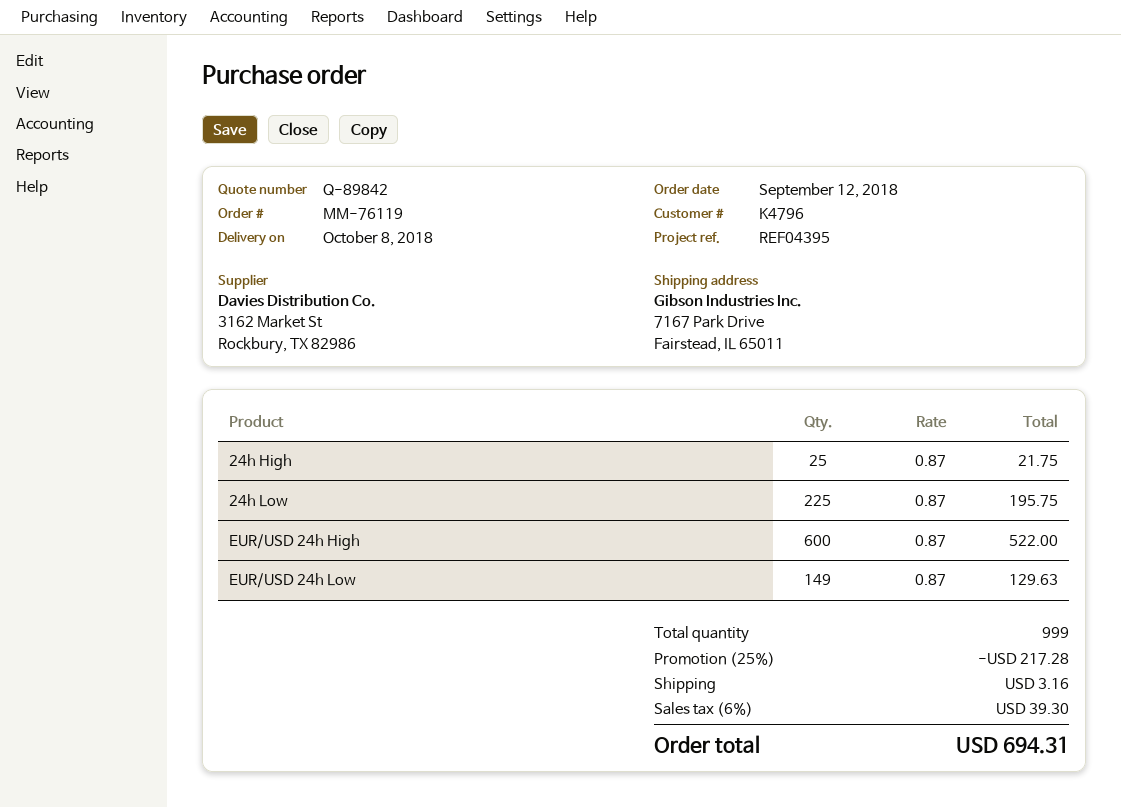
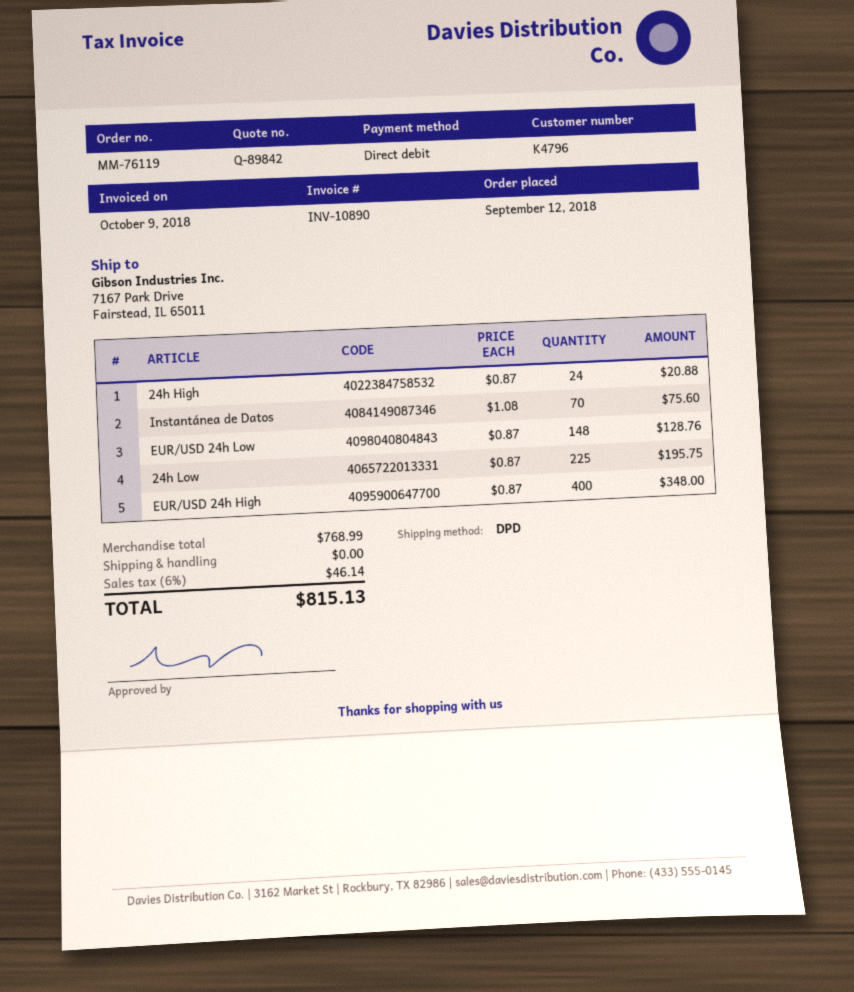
24h High: 25 x 0.87 = 21.75 -> 24 x 0.87 = 20.88
EUR/USD 24h High: 600 x 0.87 = 522.00 -> 400 x 0.87 = 348.00
EUR/USD 24h Low: 149 x 0.87 = 129.63 -> 148 x 0.87 = 128.76
Instantánea de Datos: none -> 70 x 1.08 = 75.60
discount: 25% = 217.28 -> none
shipping: 3.16 -> 0.00
tax: 6% = 39.30 -> 6% = 46.14
total: 694.31 -> 815.13

